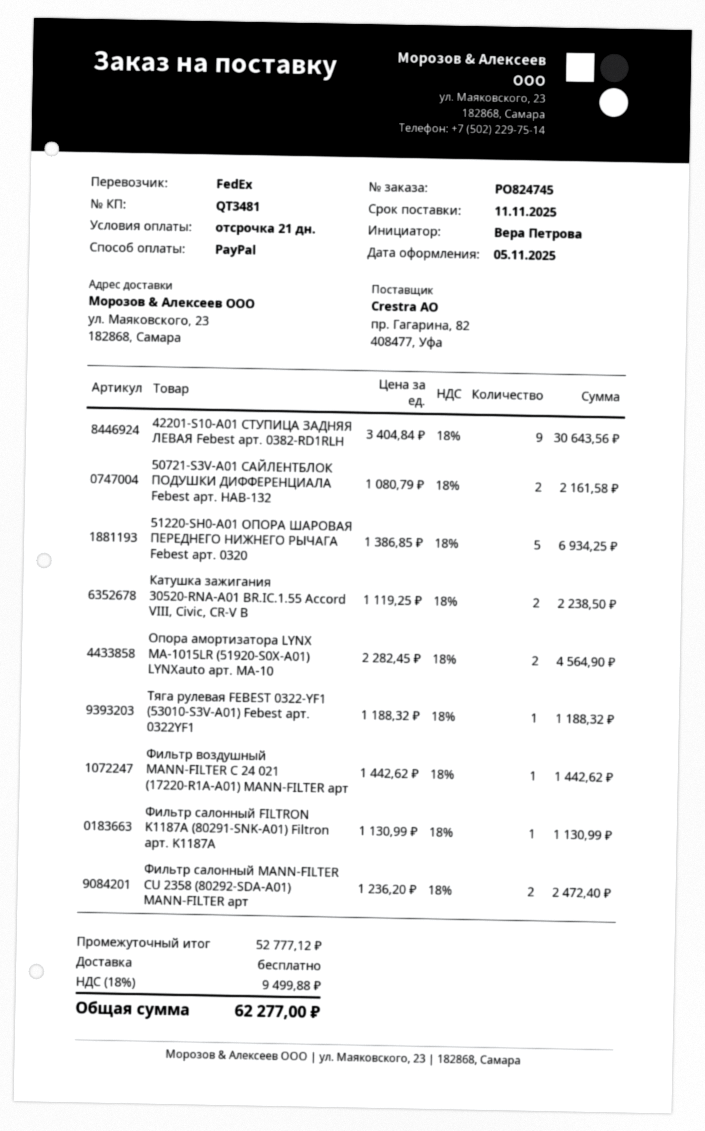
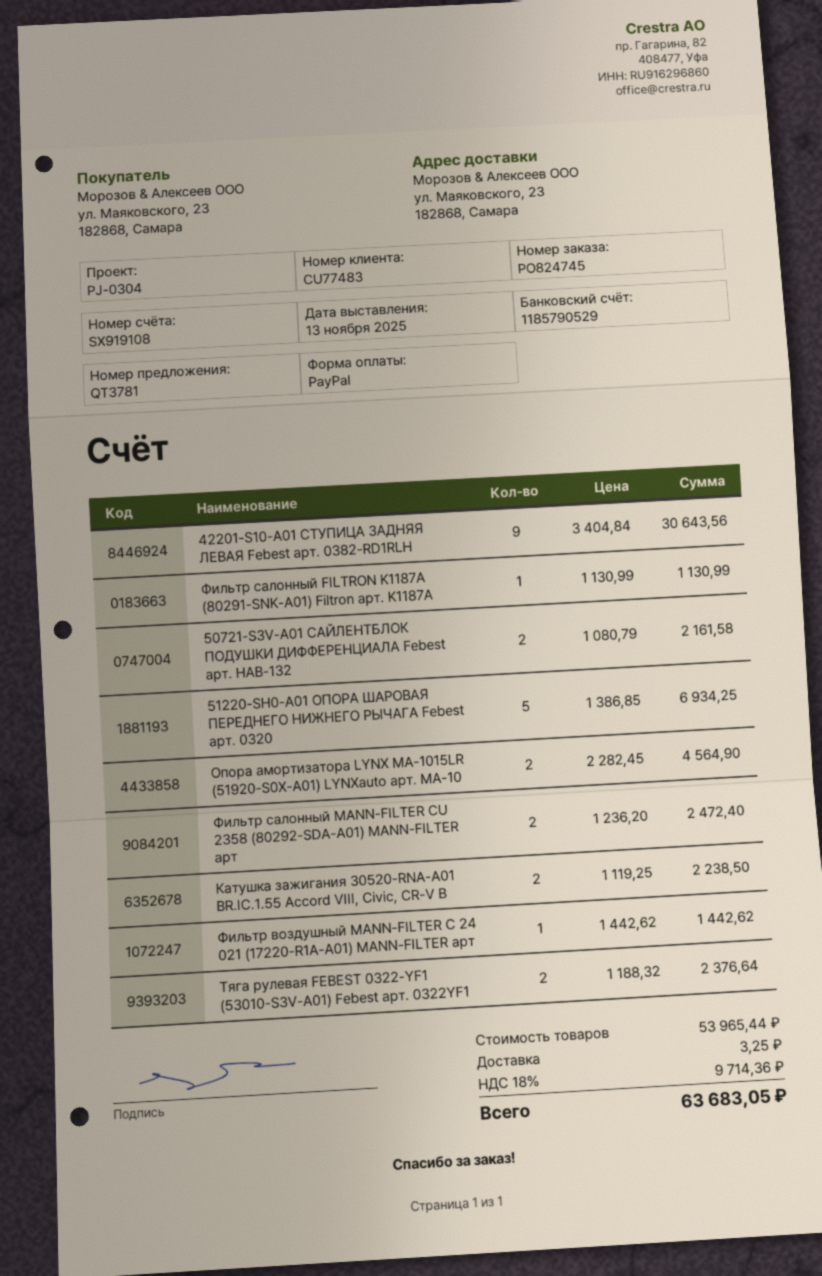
quote number: QT3481 -> QT3781
Тяга рулевая FEBEST 0322-YF1 (53010-S3V-A01) Febest арт. 0322YF1: 1 x 1188.32 = 1188.32 -> 2 x 1188.32 = 2376.64
subtotal: 52777.12 -> 53965.44
shipping: 0.00 -> 3.25
tax: 18% = 9499.88 -> 18% = 9714.36
total: 62277.00 -> 63683.05

